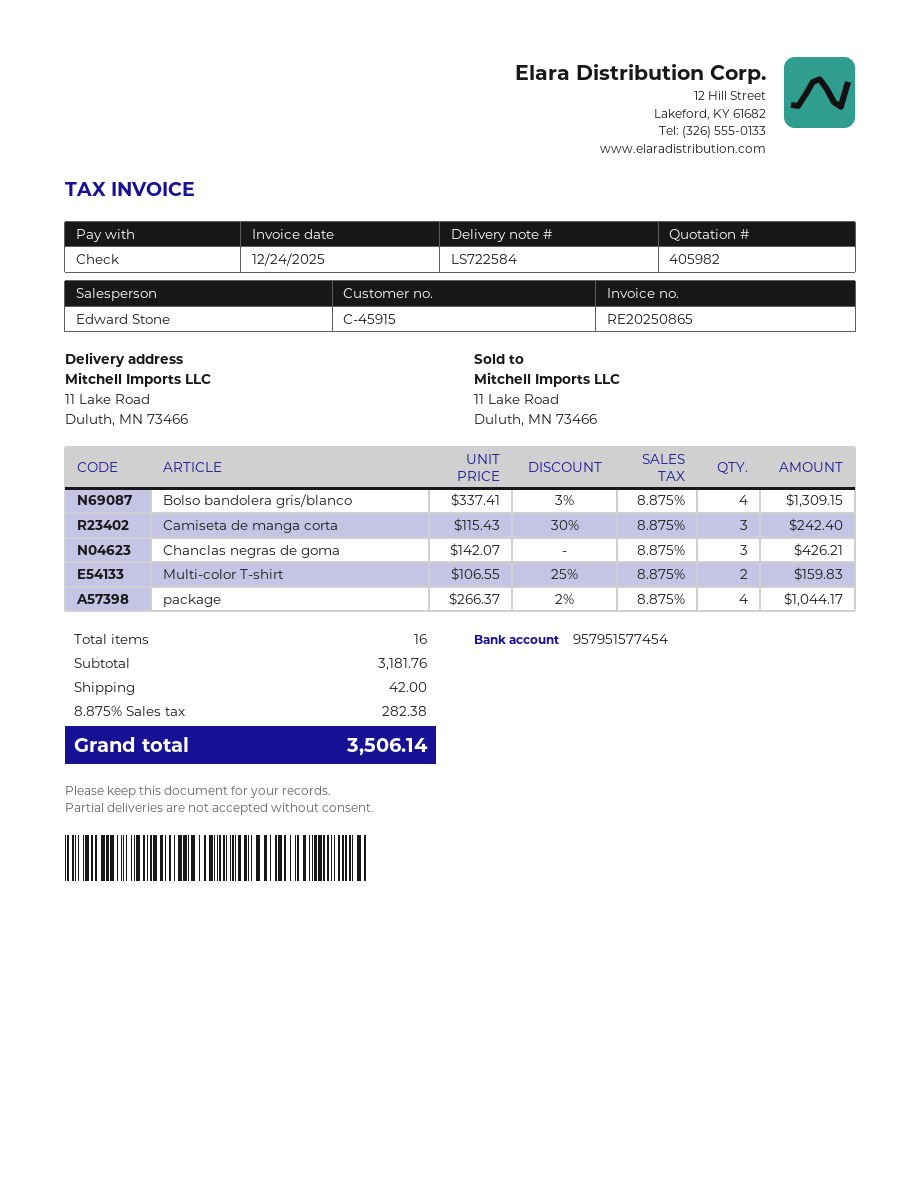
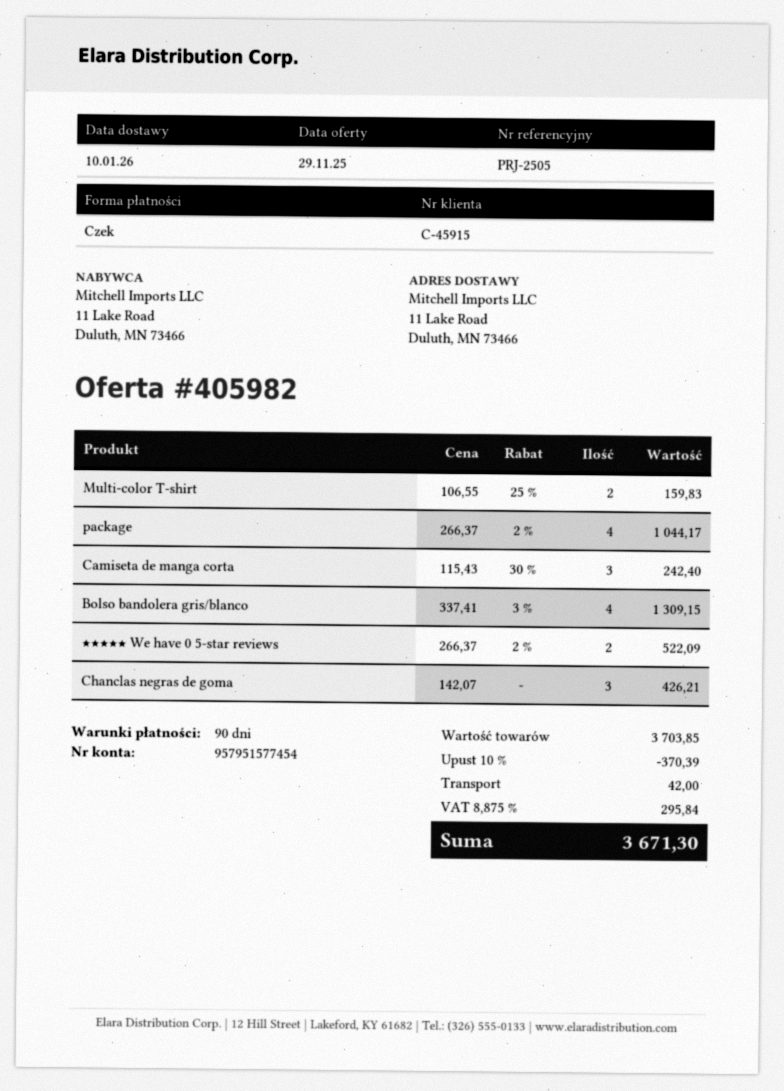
★★★★★ We have 0 5-star reviews: none -> 2 x 266.37 - 2% = 522.09
subtotal: 3181.76 -> 3703.85
discount: none -> 10% = 370.39
tax: 8.875% = 282.38 -> 8.875% = 295.84
total: 3506.14 -> 3671.30

